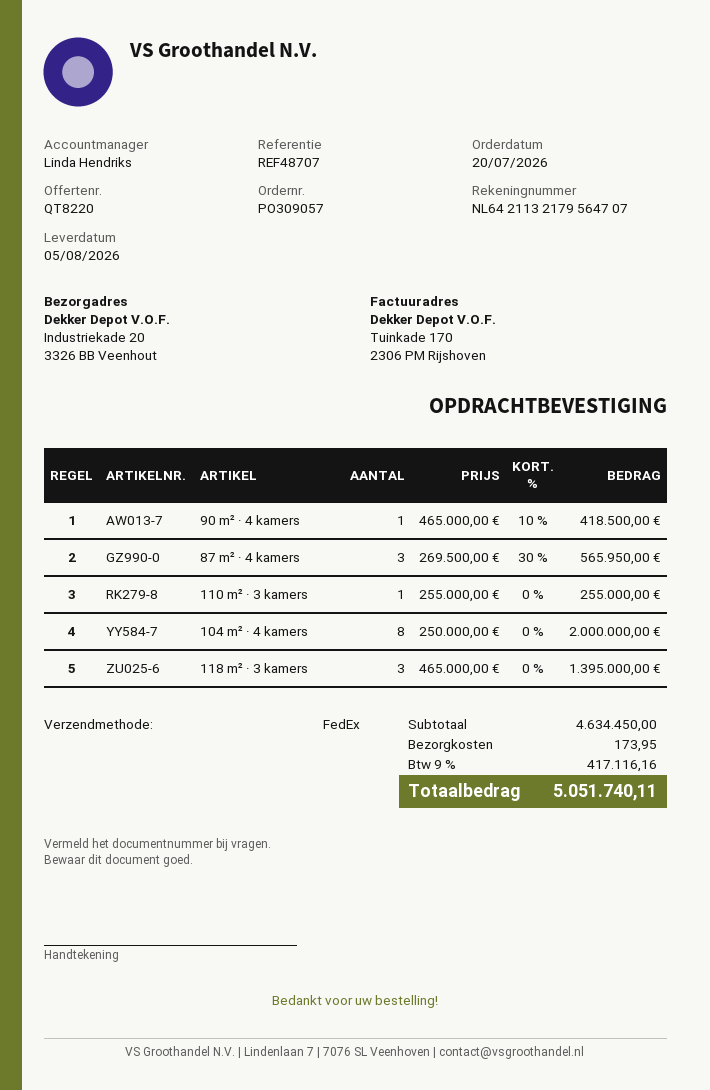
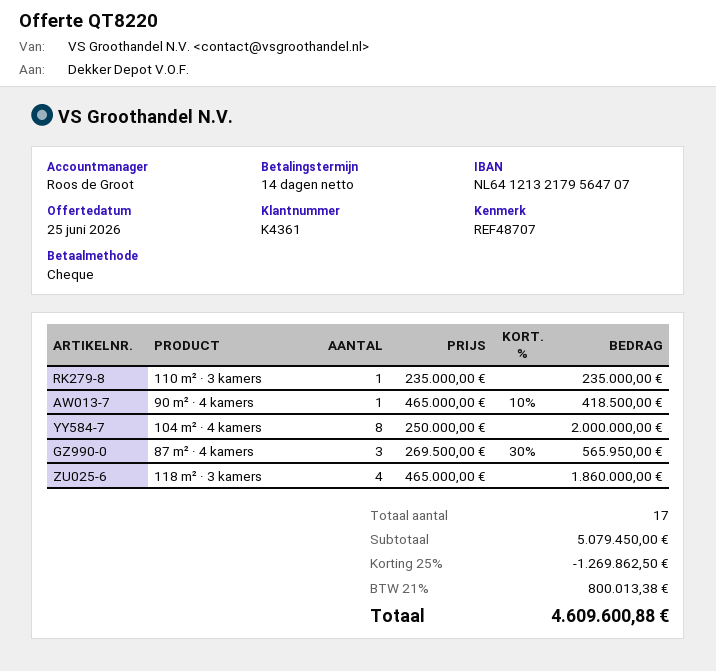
sales rep: Linda Hendriks -> Roos de Groot
bank account: NL6421132179564707 -> NL6412132179564707
110 m² · 3 kamers: 1 x 255000.00 = 255000.00 -> 1 x 235000.00 = 235000.00
118 m² · 3 kamers: 3 x 465000.00 = 1395000.00 -> 4 x 465000.00 = 1860000.00
subtotal: 4634450.00 -> 5079450.00
discount: none -> 25% = 1269862.50
shipping: 173.95 -> none
tax: 9% = 417116.16 -> 21% = 800013.38
total: 5051740.11 -> 4609600.88

